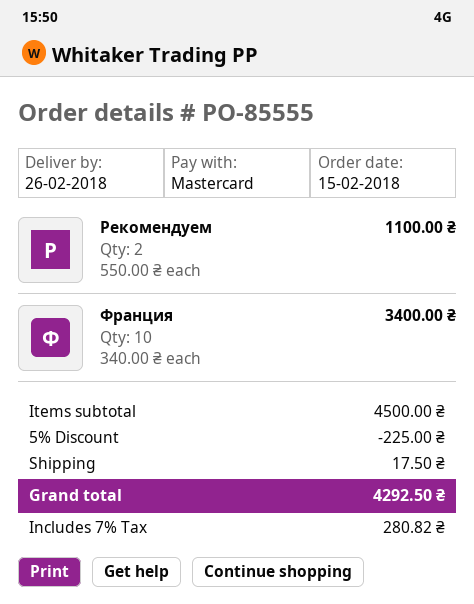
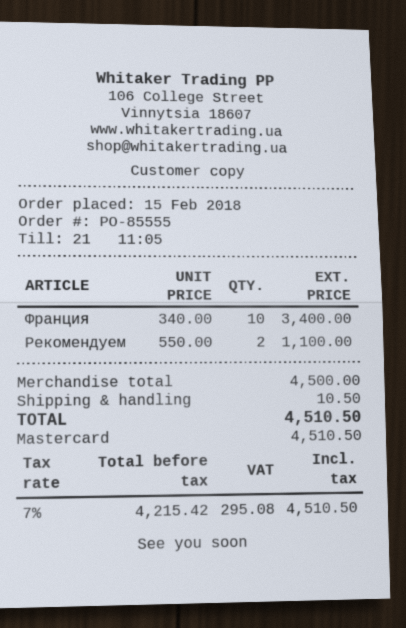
discount: 5% = 225.00 -> none
shipping: 17.50 -> 10.50
tax: 7% = 280.82 -> 7% = 295.08
total: 4292.50 -> 4510.50

